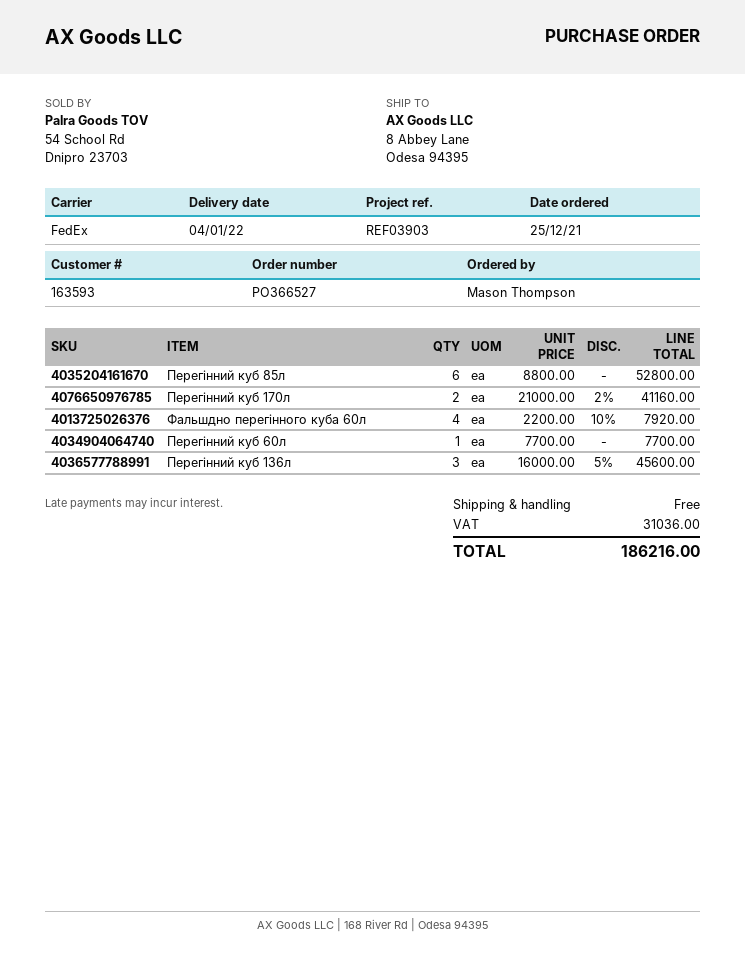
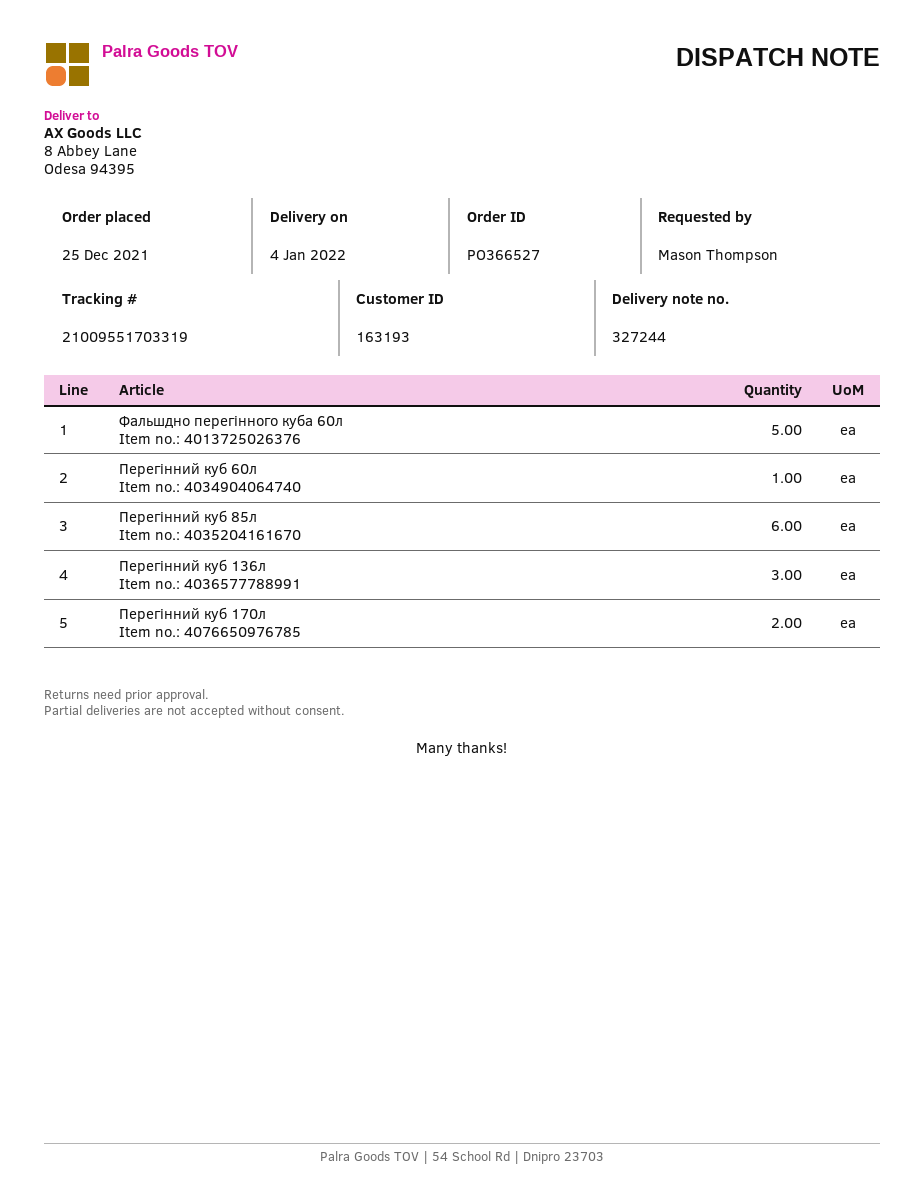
customer number: 163593 -> 163193
Фальшдно перегінного куба 60л: 4 -> 5

